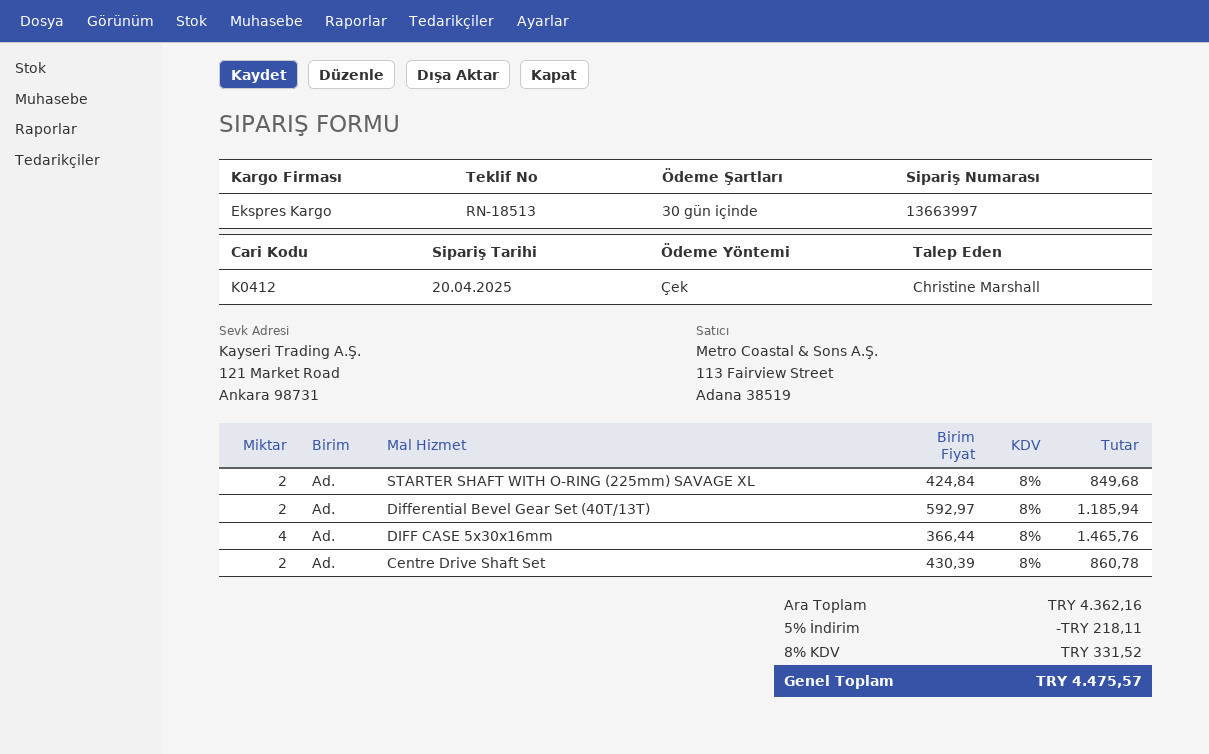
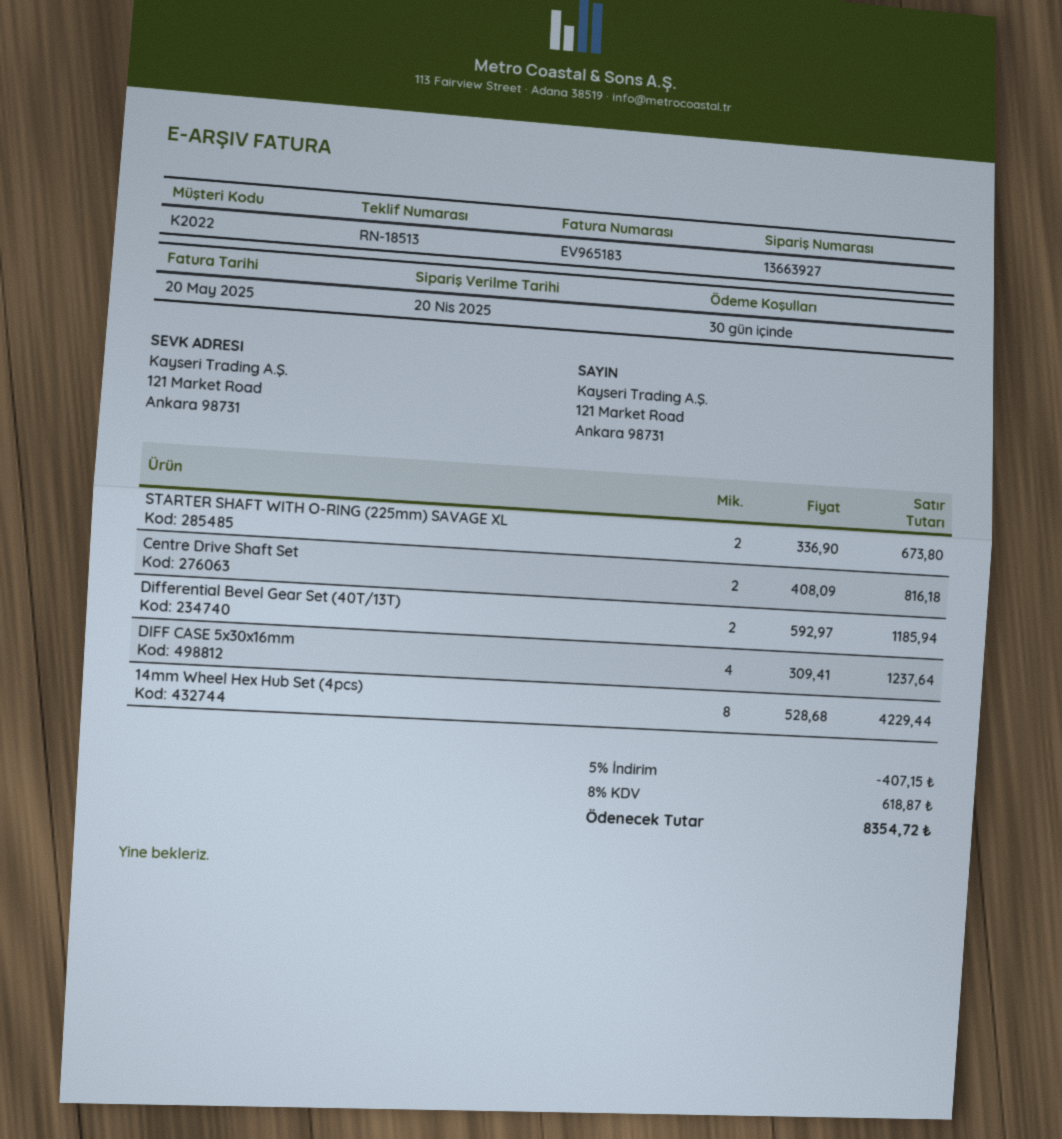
order number: 13663997 -> 13663927
customer number: K0412 -> K2022
STARTER SHAFT WITH O-RING (225mm) SAVAGE XL: 2 x 424.84 = 849.68 -> 2 x 336.90 = 673.80
DIFF CASE 5x30x16mm: 4 x 366.44 = 1465.76 -> 4 x 309.41 = 1237.64
Centre Drive Shaft Set: 2 x 430.39 = 860.78 -> 2 x 408.09 = 816.18
14mm Wheel Hex Hub Set (4pcs): none -> 8 x 528.68 = 4229.44
discount: 5% = 218.11 -> 5% = 407.15
tax: 8% = 331.52 -> 8% = 618.87
total: 4475.57 -> 8354.72

